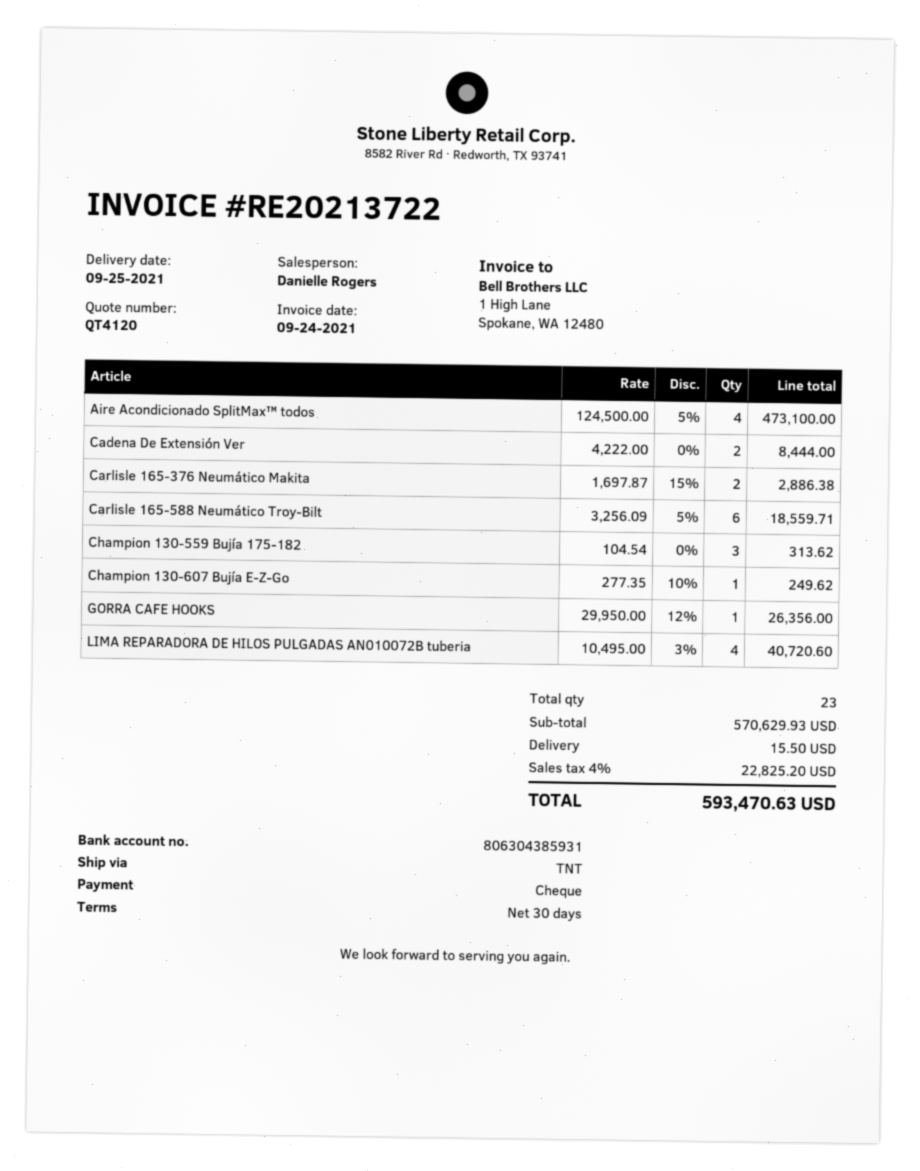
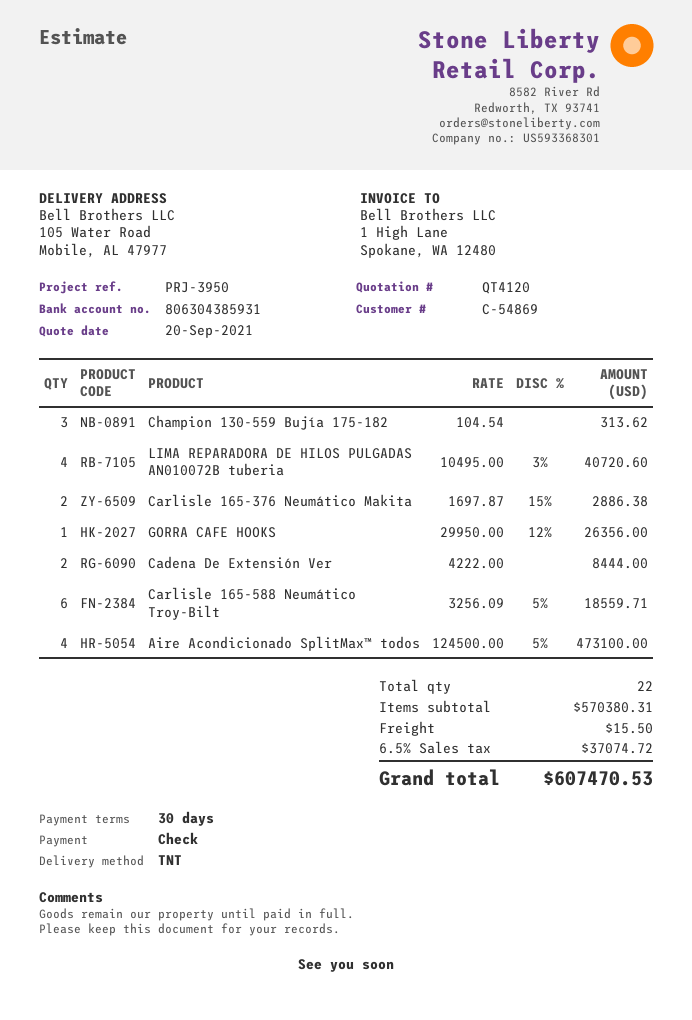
Champion 130-607 Bujía E-Z-Go: 1 x 277.35 - 10% = 249.62 -> none
total quantity: 23 -> 22
subtotal: 570629.93 -> 570380.31
tax: 4% = 22825.20 -> 6.5% = 37074.72
total: 593470.63 -> 607470.53

